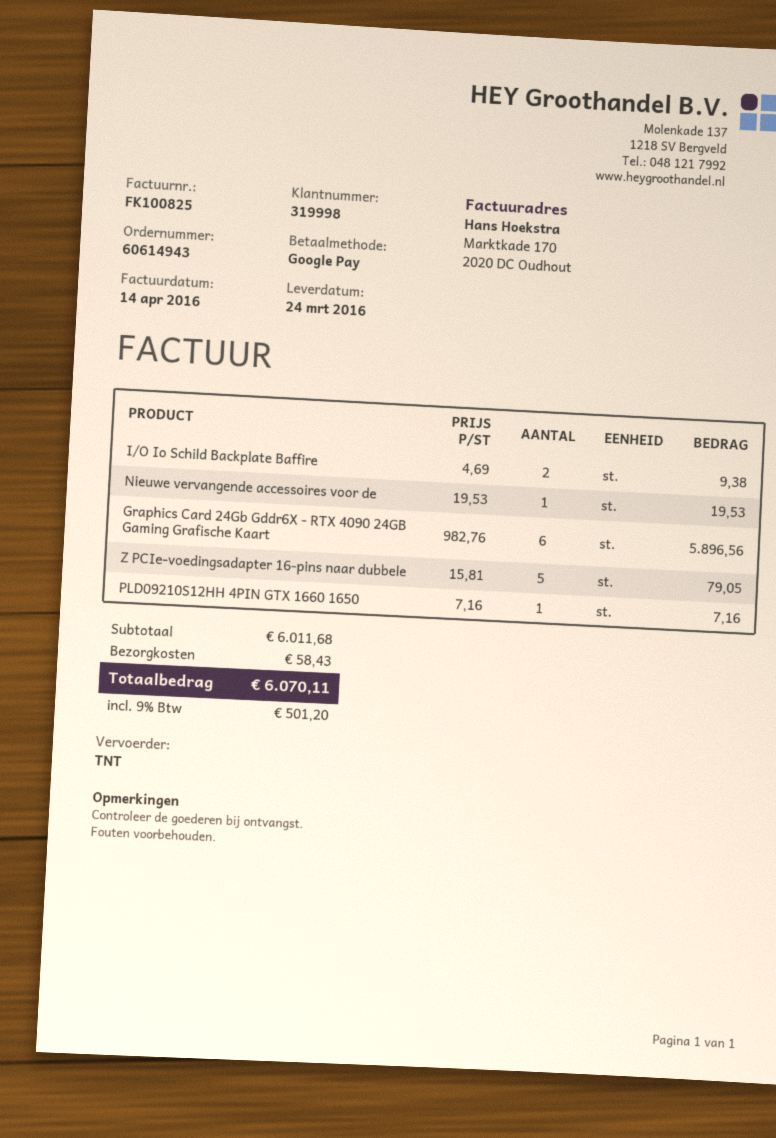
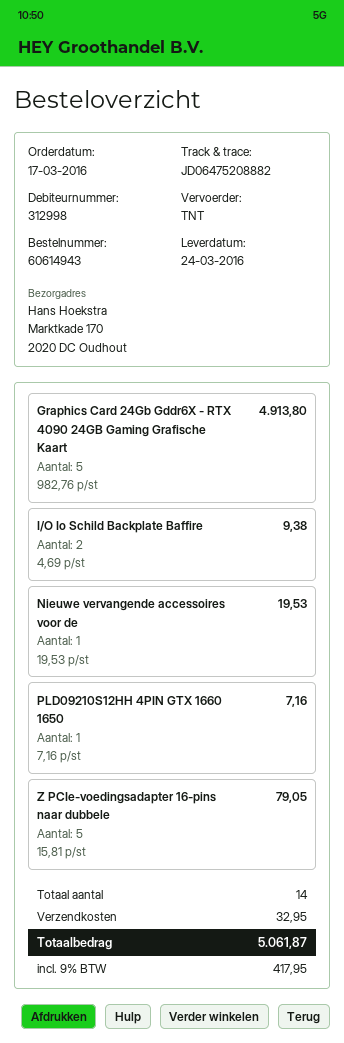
customer number: 319998 -> 312998
Graphics Card 24Gb Gddr6X - RTX 4090 24GB Gaming Grafische Kaart: 6 x 982.76 = 5896.56 -> 5 x 982.76 = 4913.80
shipping: 58.43 -> 32.95
tax: 9% = 501.20 -> 9% = 417.95
total: 6070.11 -> 5061.87

